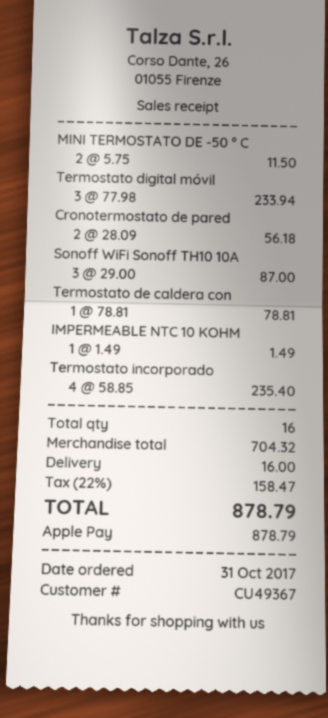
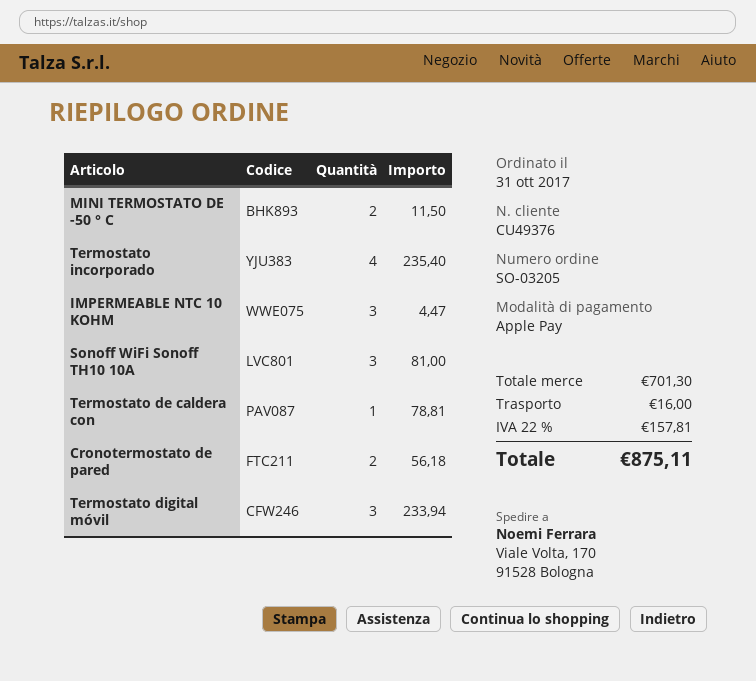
customer number: CU49367 -> CU49376
Sonoff WiFi Sonoff TH10 10A: 3 for 87.00 -> 3 for 81.00
IMPERMEABLE NTC 10 KOHM: 1 for 1.49 -> 3 for 4.47
subtotal: 704.32 -> 701.30
tax: 22% = 158.47 -> 22% = 157.81
total: 878.79 -> 875.11

